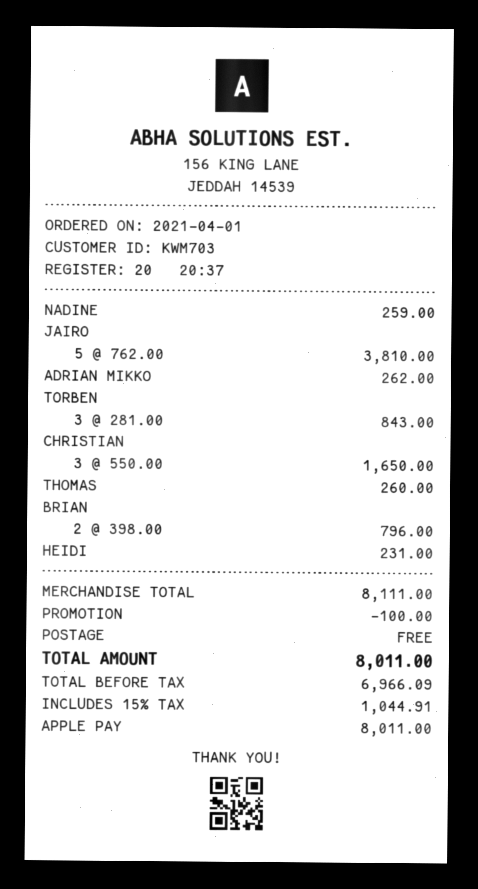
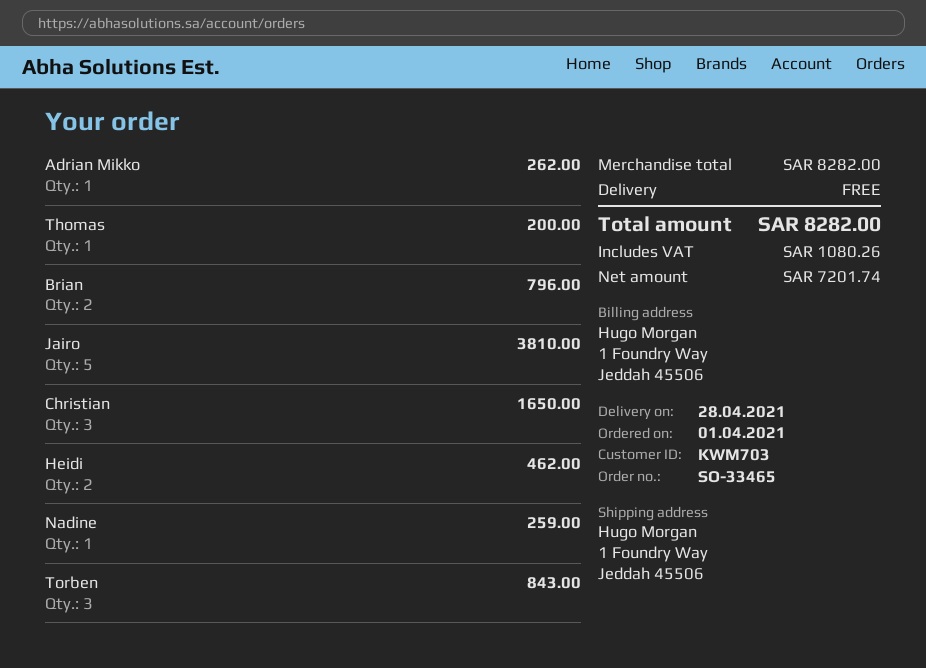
THOMAS: 1 for 260.00 -> 1 for 200.00
HEIDI: 1 for 231.00 -> 2 for 462.00
subtotal: 8111.00 -> 8282.00
discount: 100.00 -> none
net: 6966.09 -> 7201.74
tax: 1044.91 -> 1080.26
total: 8011.00 -> 8282.00

